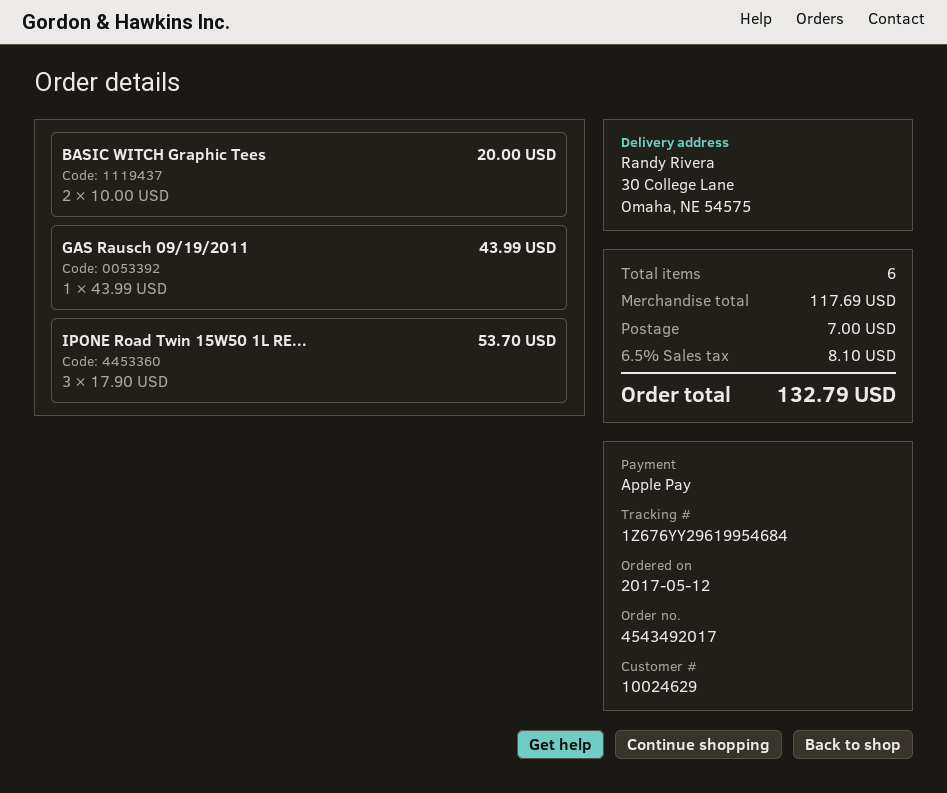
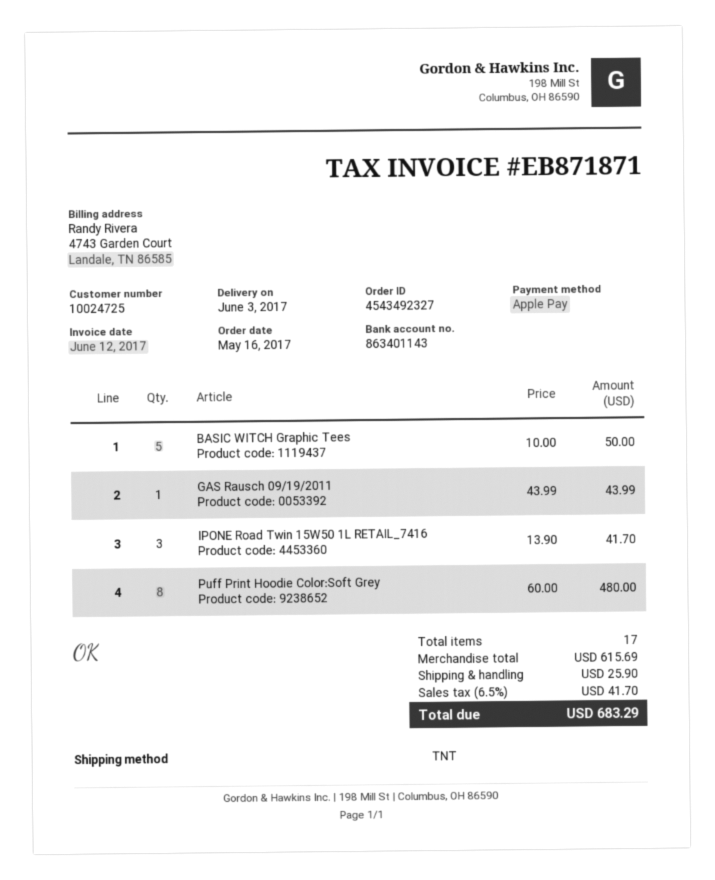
order number: 4543492017 -> 4543492327
order date: 2017-05-12 -> 2017-05-16
customer number: 10024629 -> 10024725
BASIC WITCH Graphic Tees: 2 x 10.00 = 20.00 -> 5 x 10.00 = 50.00
IPONE Road Twin 15W50 1L RE...: 3 x 17.90 = 53.70 -> 3 x 13.90 = 41.70
Puff Print Hoodie Color:Soft Grey: none -> 8 x 60.00 = 480.00
total quantity: 6 -> 17
subtotal: 117.69 -> 615.69
shipping: 7.00 -> 25.90
tax: 6.5% = 8.10 -> 6.5% = 41.70
total: 132.79 -> 683.29

